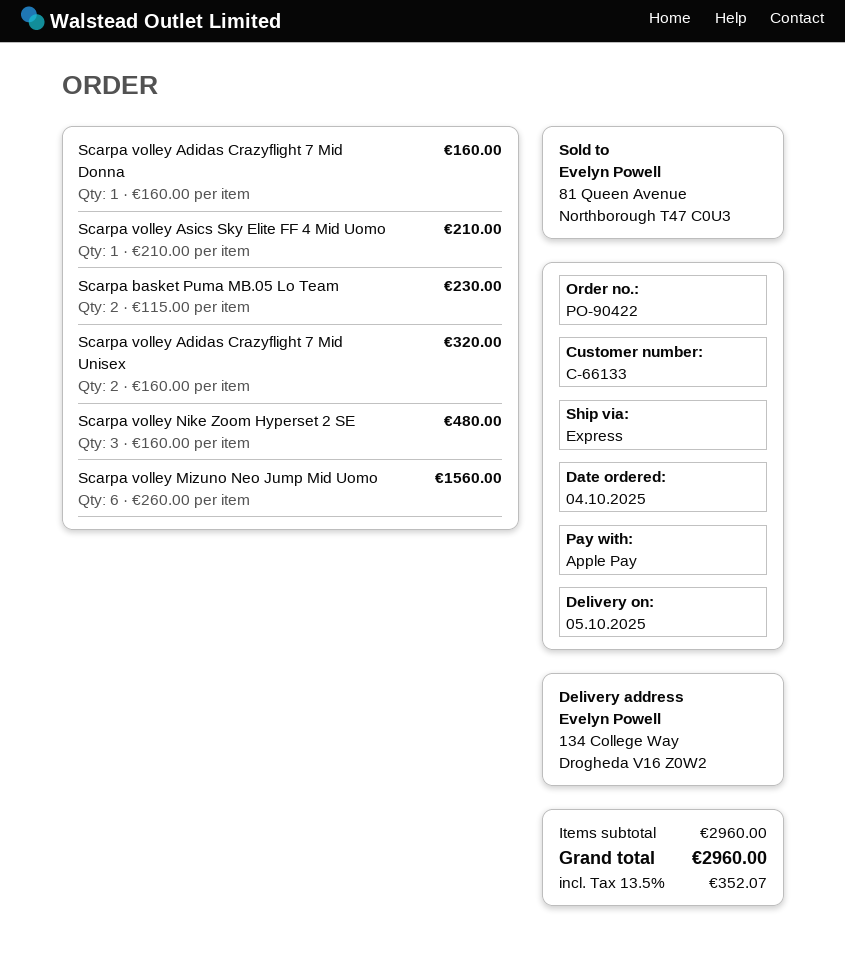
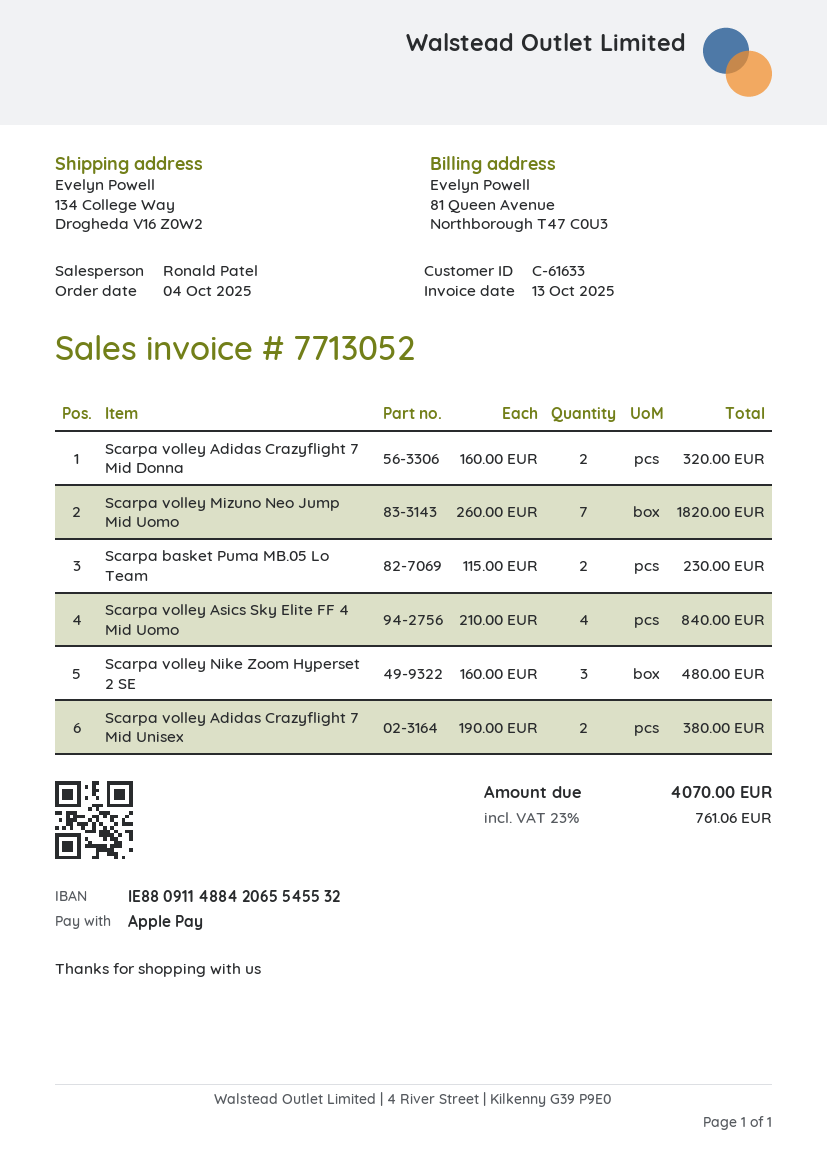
customer number: C-66133 -> C-61633
Scarpa volley Adidas Crazyflight 7 Mid Donna: 1 x 160.00 = 160.00 -> 2 x 160.00 = 320.00
Scarpa volley Asics Sky Elite FF 4 Mid Uomo: 1 x 210.00 = 210.00 -> 4 x 210.00 = 840.00
Scarpa volley Adidas Crazyflight 7 Mid Unisex: 2 x 160.00 = 320.00 -> 2 x 190.00 = 380.00
Scarpa volley Mizuno Neo Jump Mid Uomo: 6 x 260.00 = 1560.00 -> 7 x 260.00 = 1820.00
tax: 13.5% = 352.07 -> 23% = 761.06
total: 2960.00 -> 4070.00

